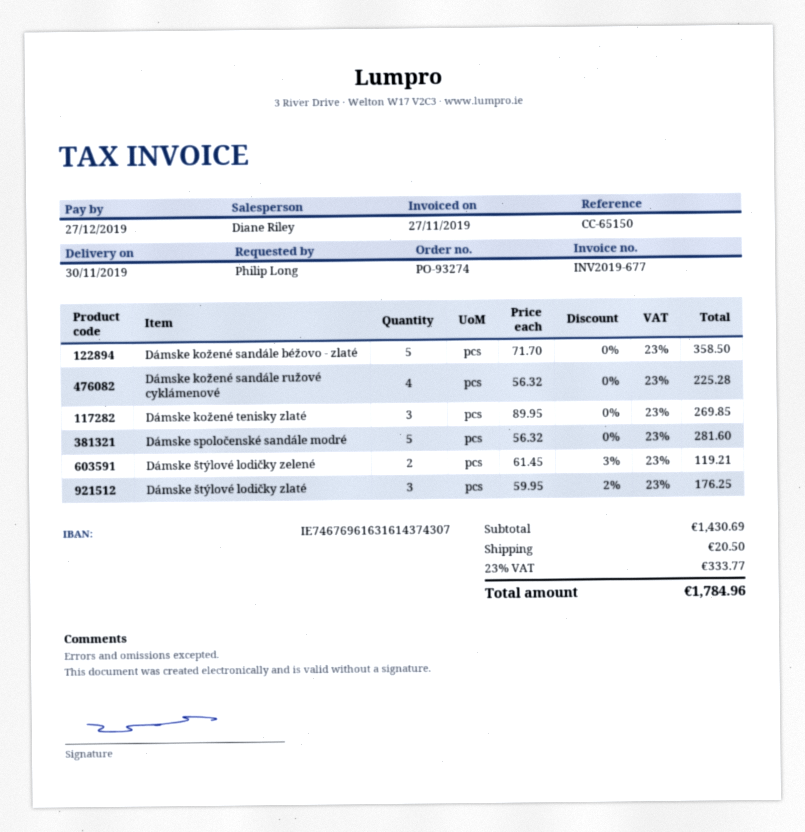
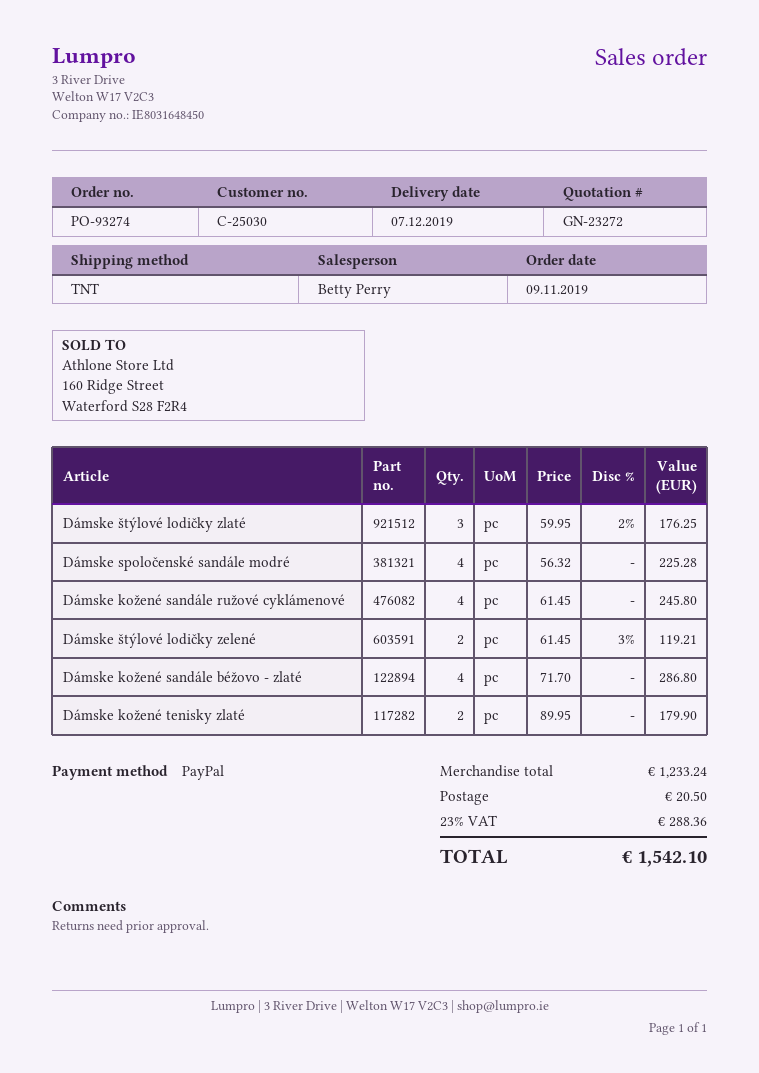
delivery date: 2019-11-30 -> 2019-12-07
sales rep: Diane Riley -> Betty Perry
Dámske kožené sandále béžovo - zlaté: 5 x 71.70 = 358.50 -> 4 x 71.70 = 286.80
Dámske kožené sandále ružové cyklámenové: 4 x 56.32 = 225.28 -> 4 x 61.45 = 245.80
Dámske kožené tenisky zlaté: 3 x 89.95 = 269.85 -> 2 x 89.95 = 179.90
Dámske spoločenské sandále modré: 5 x 56.32 = 281.60 -> 4 x 56.32 = 225.28
subtotal: 1430.69 -> 1233.24
tax: 23% = 333.77 -> 23% = 288.36
total: 1784.96 -> 1542.10

